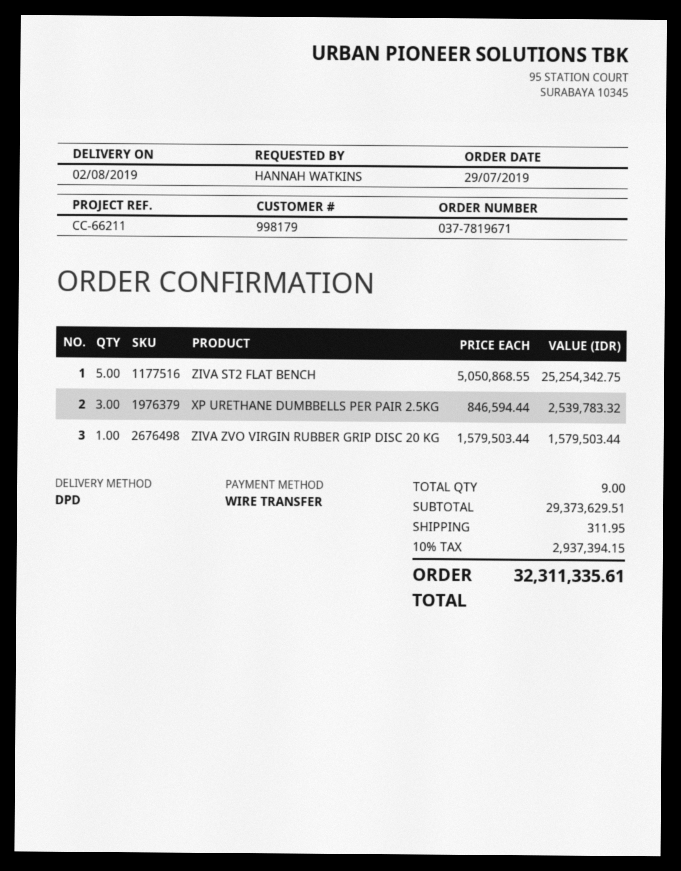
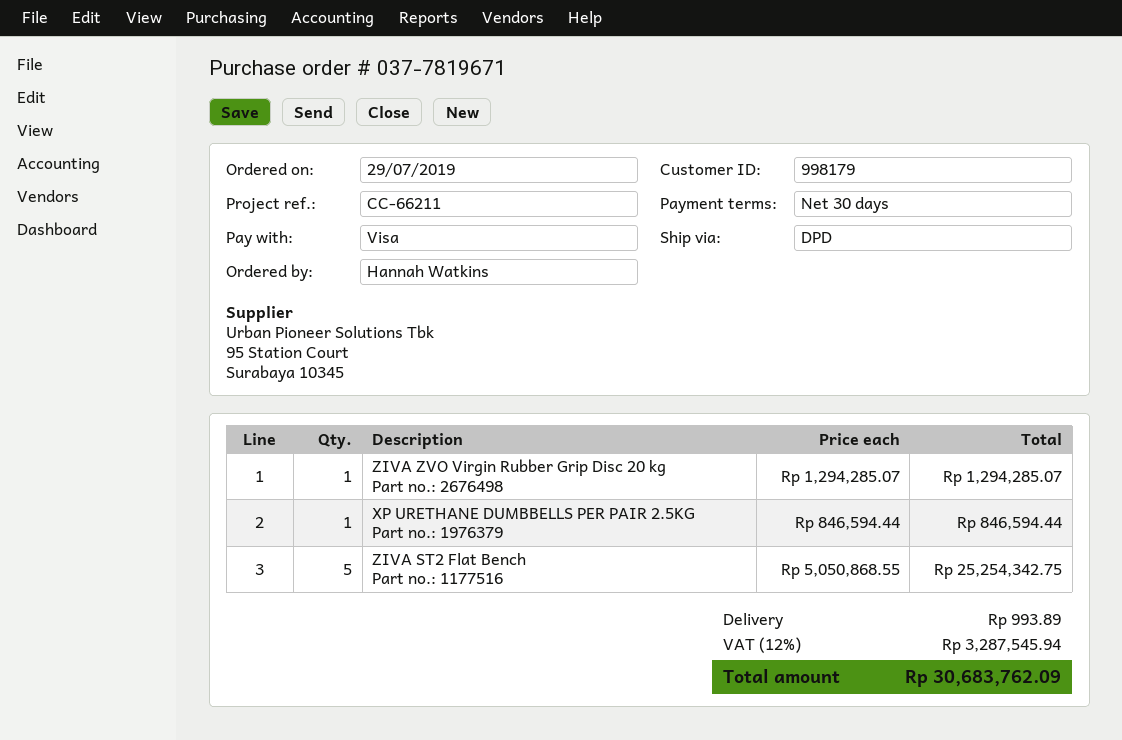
payment method: bank transfer -> Visa
XP URETHANE DUMBBELLS PER PAIR 2.5KG: 3 x 846594.44 = 2539783.32 -> 1 x 846594.44 = 846594.44
ZIVA ZVO VIRGIN RUBBER GRIP DISC 20 KG: 1 x 1579503.44 = 1579503.44 -> 1 x 1294285.07 = 1294285.07
shipping: 311.95 -> 993.89
tax: 10% = 2937394.15 -> 12% = 3287545.94
total: 32311335.61 -> 30683762.09

